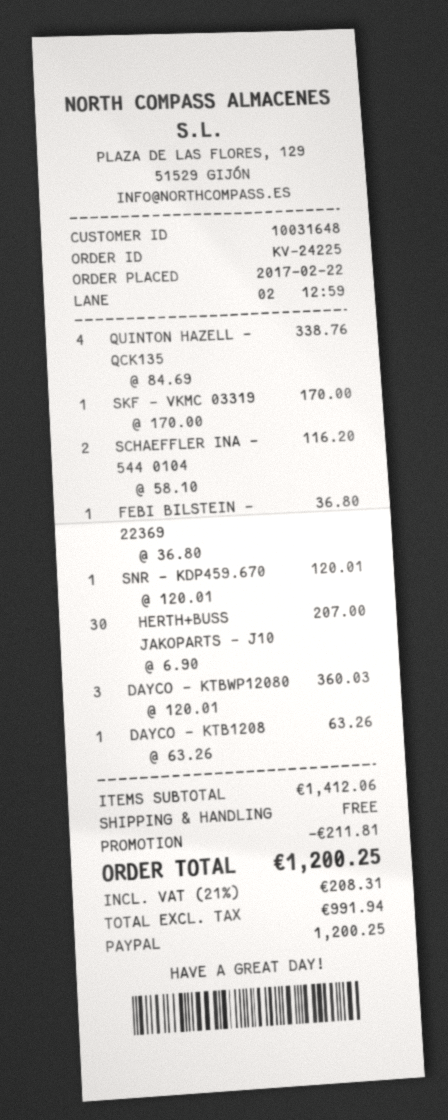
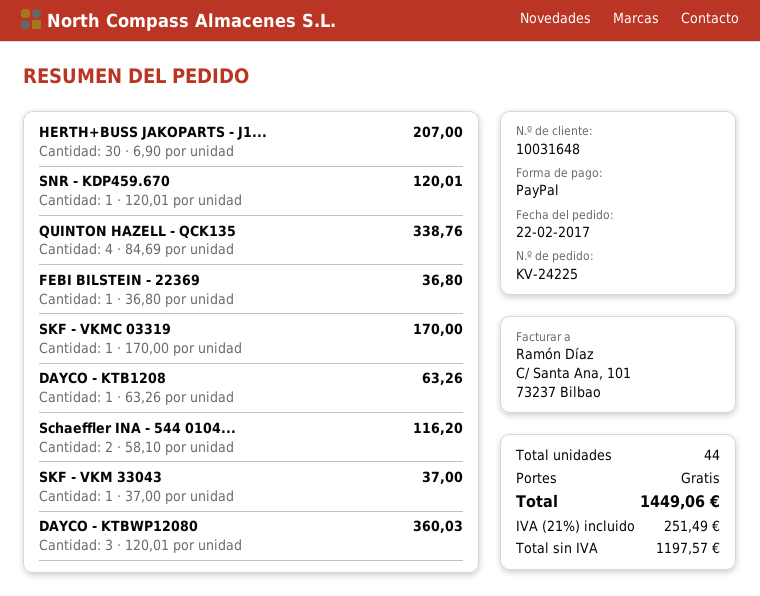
SKF - VKM 33043: none -> 1 x 37.00 = 37.00
discount: 211.81 -> none
net: 991.94 -> 1197.57
tax: 21% = 208.31 -> 21% = 251.49
total: 1200.25 -> 1449.06

